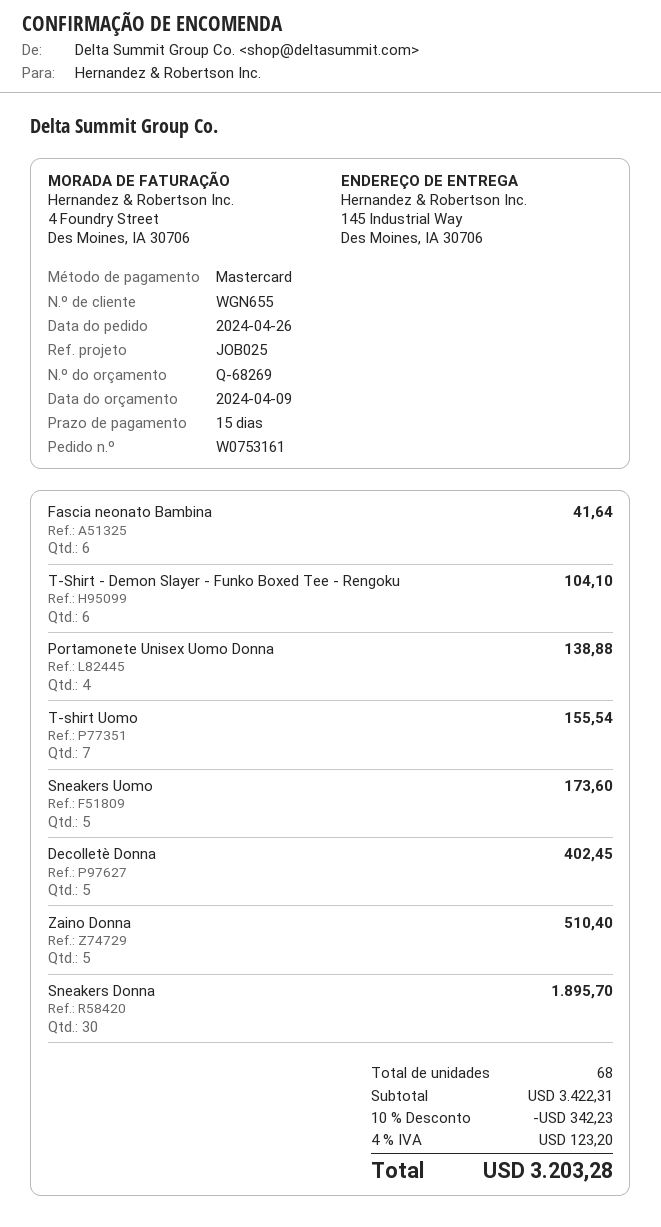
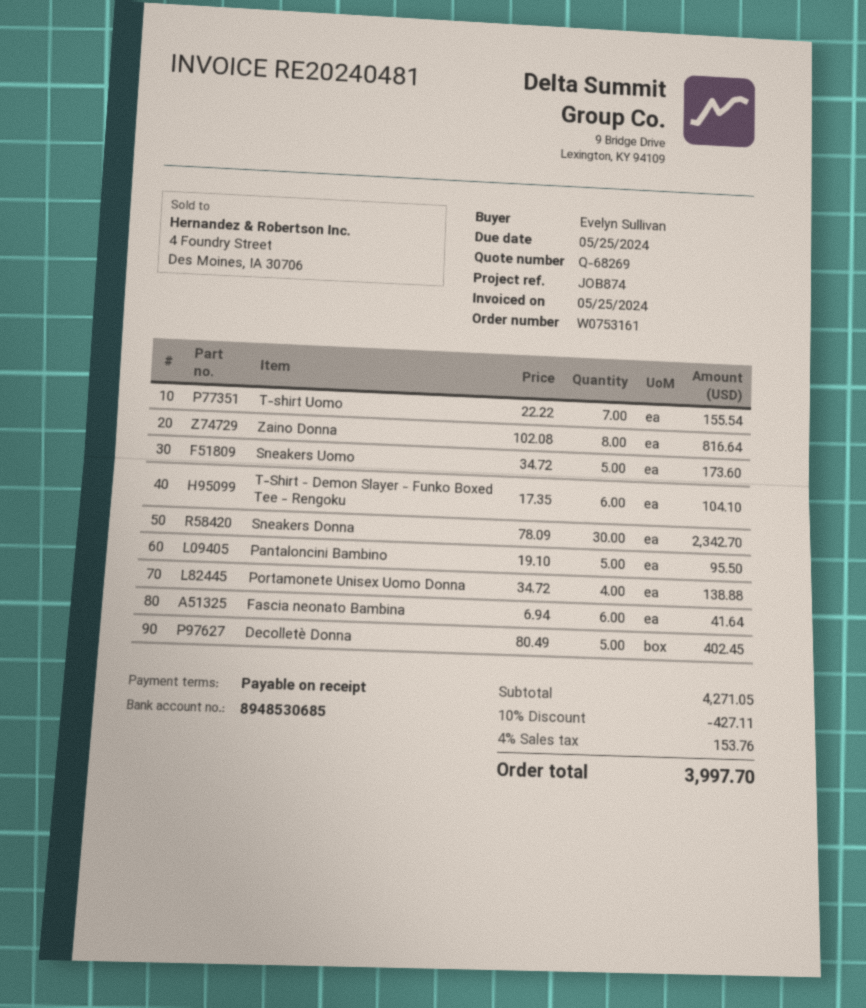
payment terms: 15 days -> on receipt
reference: JOB025 -> JOB874
Zaino Donna: 5 for 510.40 -> 8 for 816.64
Sneakers Donna: 30 for 1895.70 -> 30 for 2342.70
Pantaloncini Bambino: none -> 5 for 95.50
subtotal: 3422.31 -> 4271.05
discount: 10% = 342.23 -> 10% = 427.11
tax: 4% = 123.20 -> 4% = 153.76
total: 3203.28 -> 3997.70

